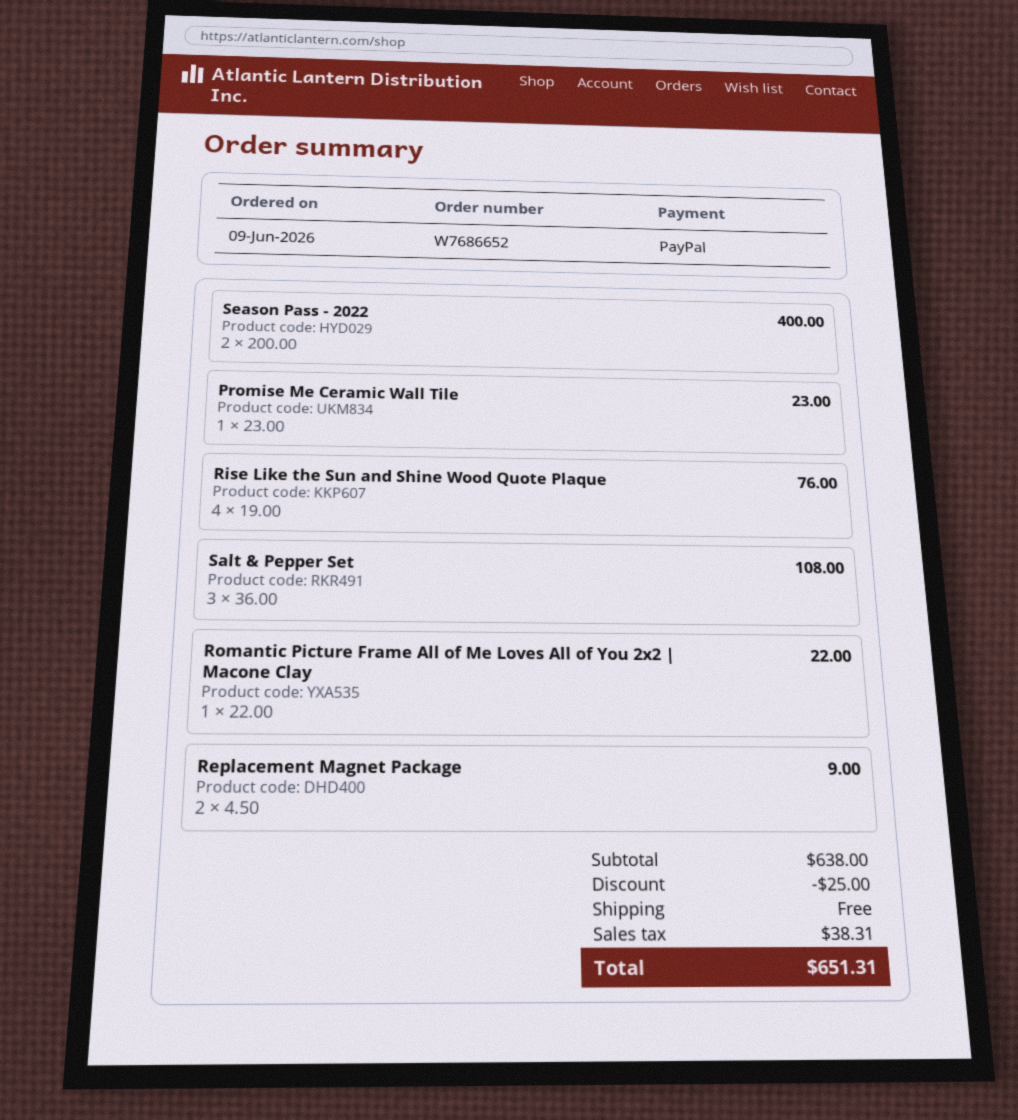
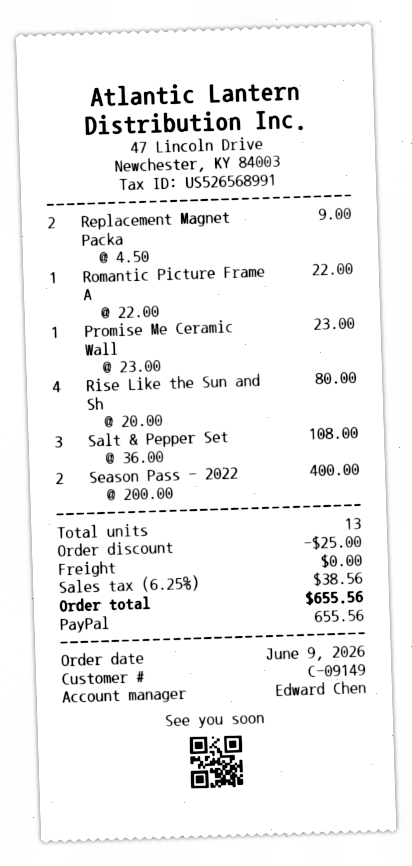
Rise Like the Sun and Shine Wood Quote Plaque: 4 x 19.00 = 76.00 -> 4 x 20.00 = 80.00
tax: 38.31 -> 38.56
total: 651.31 -> 655.56

